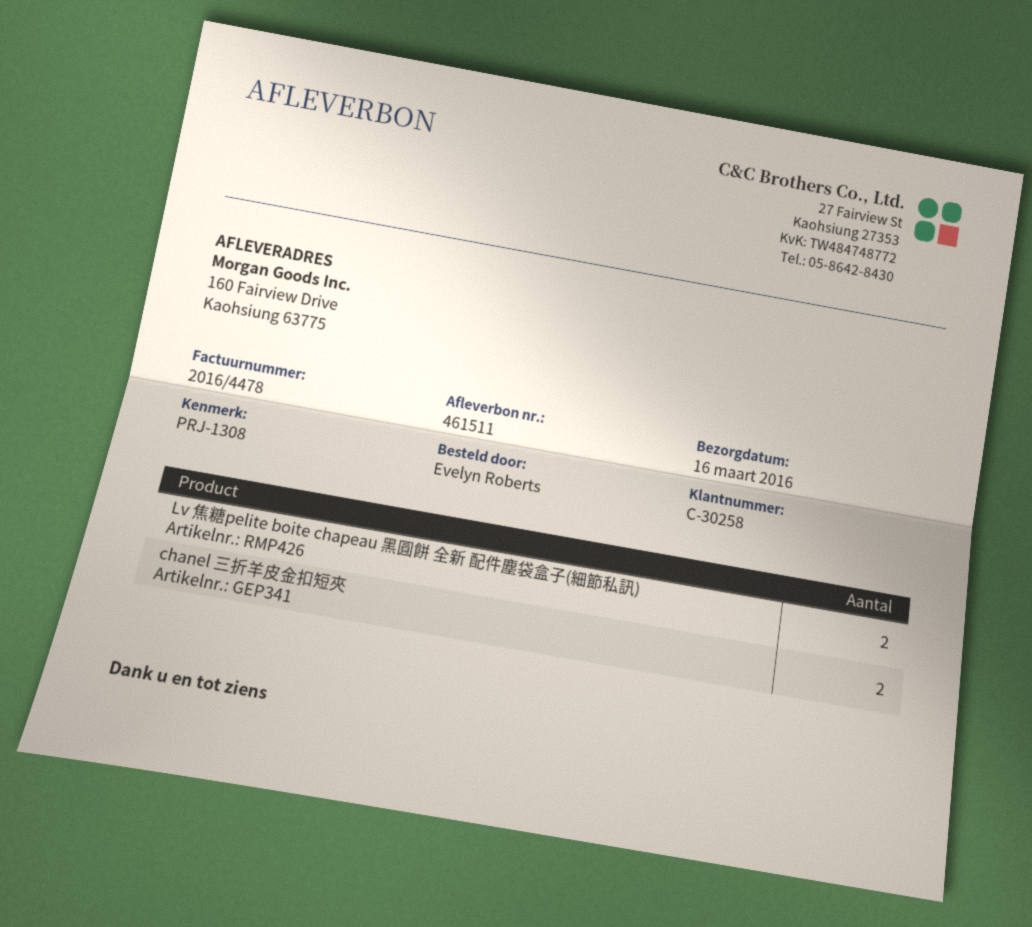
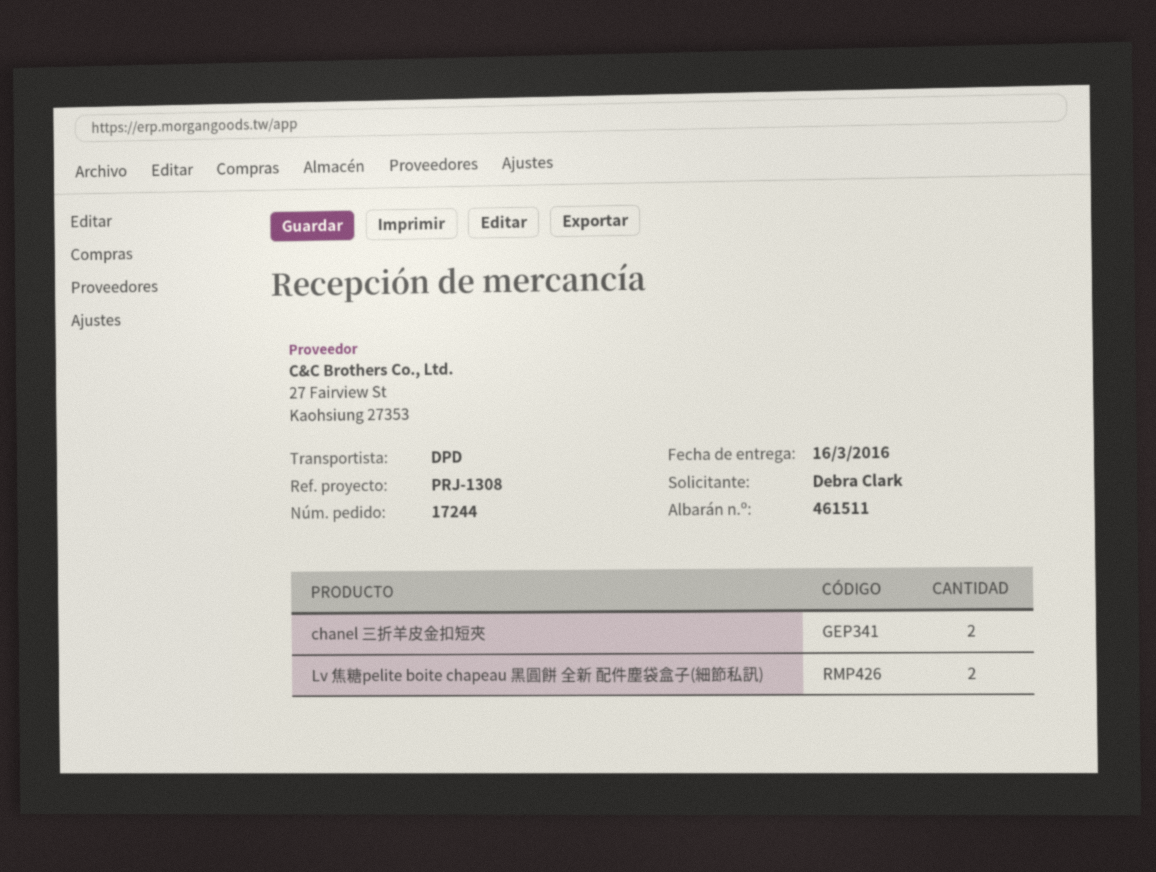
ordered by: Evelyn Roberts -> Debra Clark

